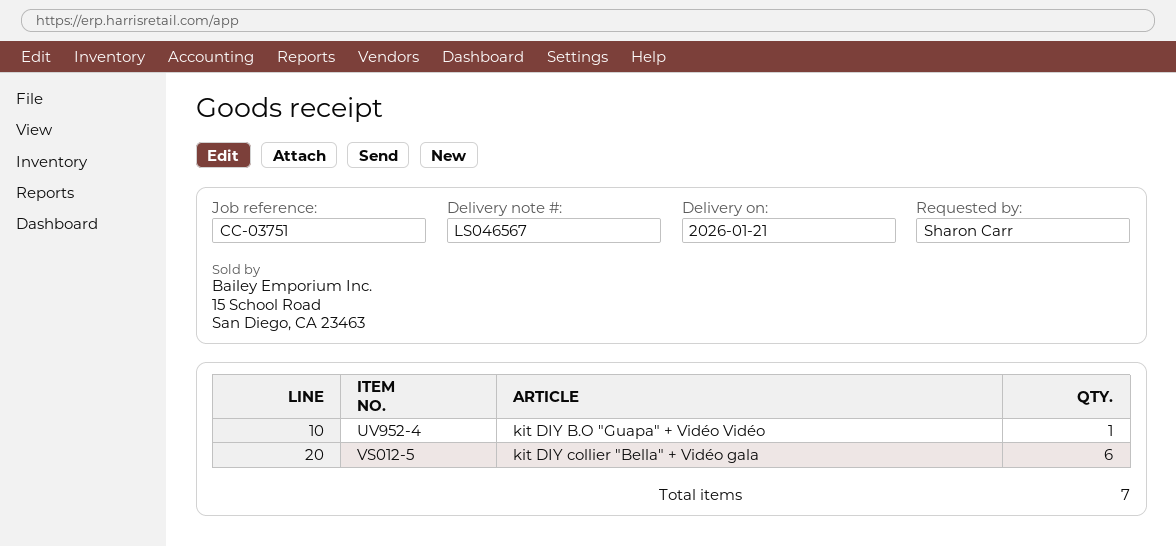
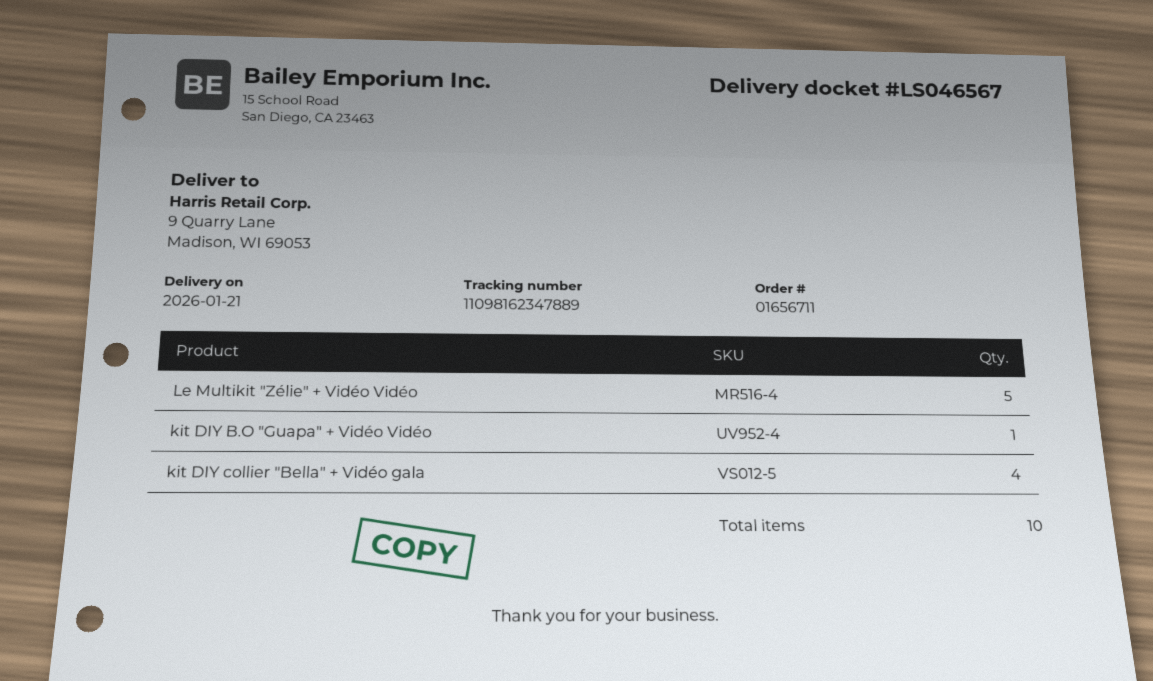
kit DIY collier "Bella" + Vidéo gala: 6 -> 4
Le Multikit "Zélie" + Vidéo Vidéo: none -> 5
total quantity: 7 -> 10

